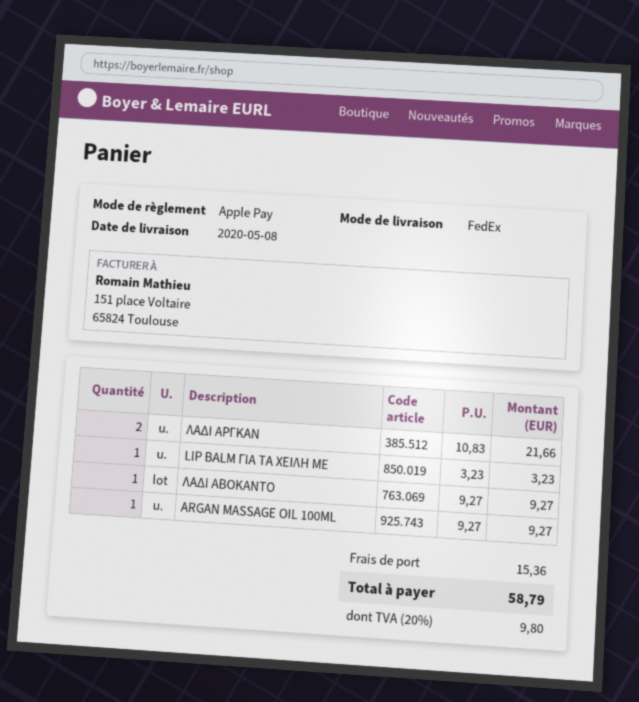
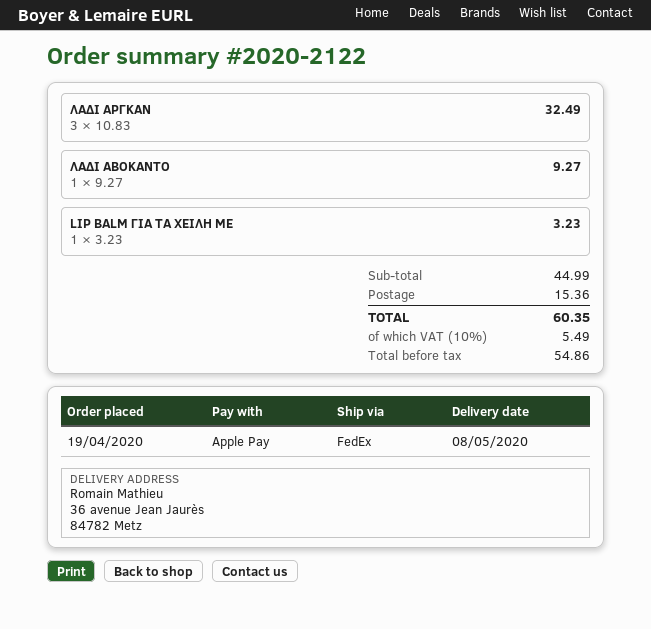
ΛΑΔΙ ΑΡΓΚΑΝ: 2 x 10.83 = 21.66 -> 3 x 10.83 = 32.49
ARGAN MASSAGE OIL 100ML: 1 x 9.27 = 9.27 -> none
tax: 20% = 9.80 -> 10% = 5.49
total: 58.79 -> 60.35

